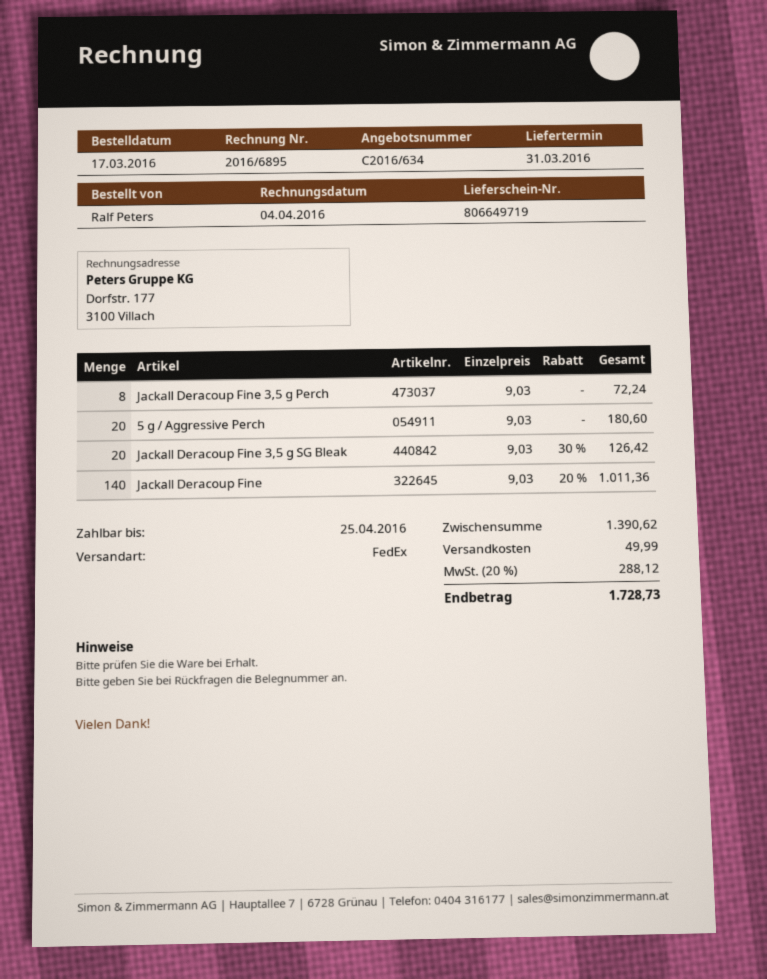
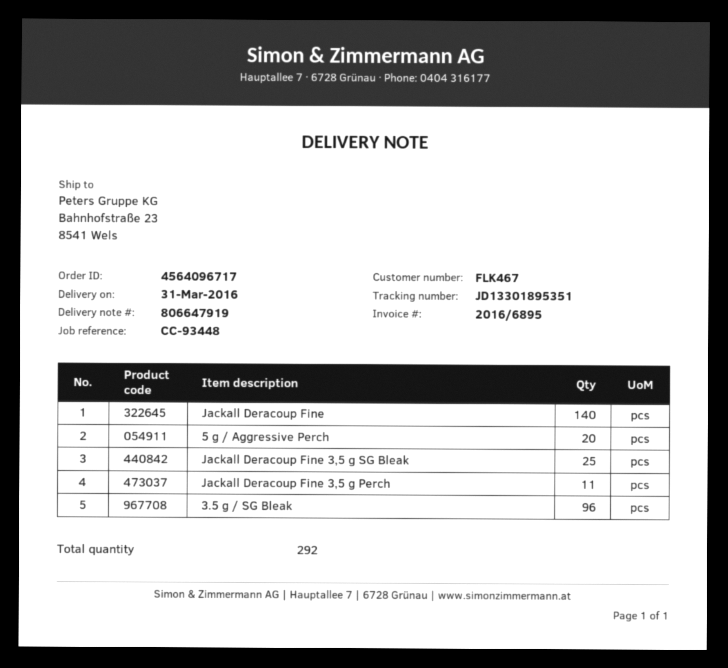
delivery note number: 806649719 -> 806647919
Jackall Deracoup Fine 3,5 g Perch: 8 -> 11
Jackall Deracoup Fine 3,5 g SG Bleak: 20 -> 25
3.5 g / SG Bleak: none -> 96

